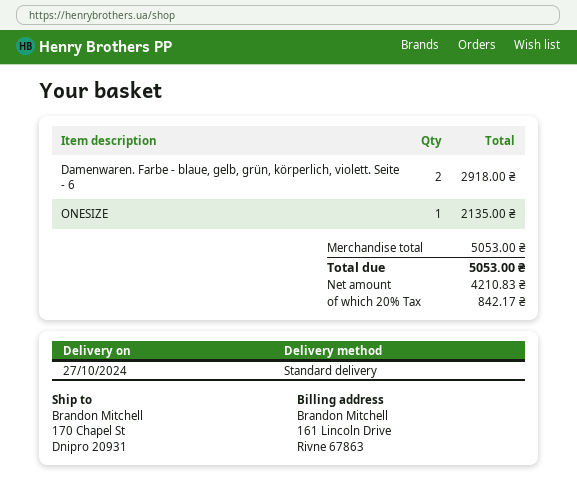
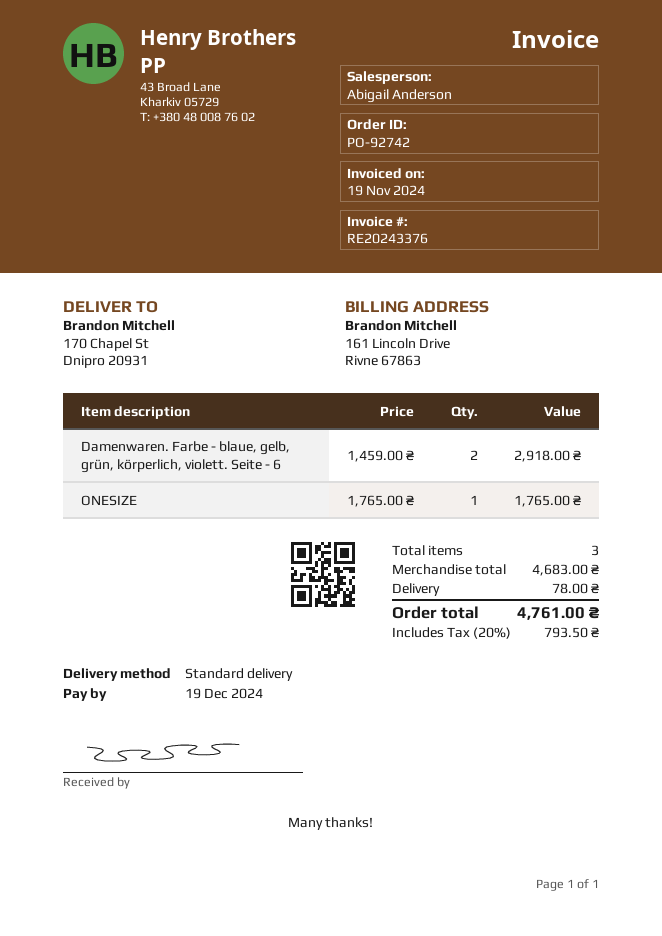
ONESIZE: 1 for 2135.00 -> 1 for 1765.00
subtotal: 5053.00 -> 4683.00
shipping: none -> 78.00
tax: 20% = 842.17 -> 20% = 793.50
total: 5053.00 -> 4761.00

